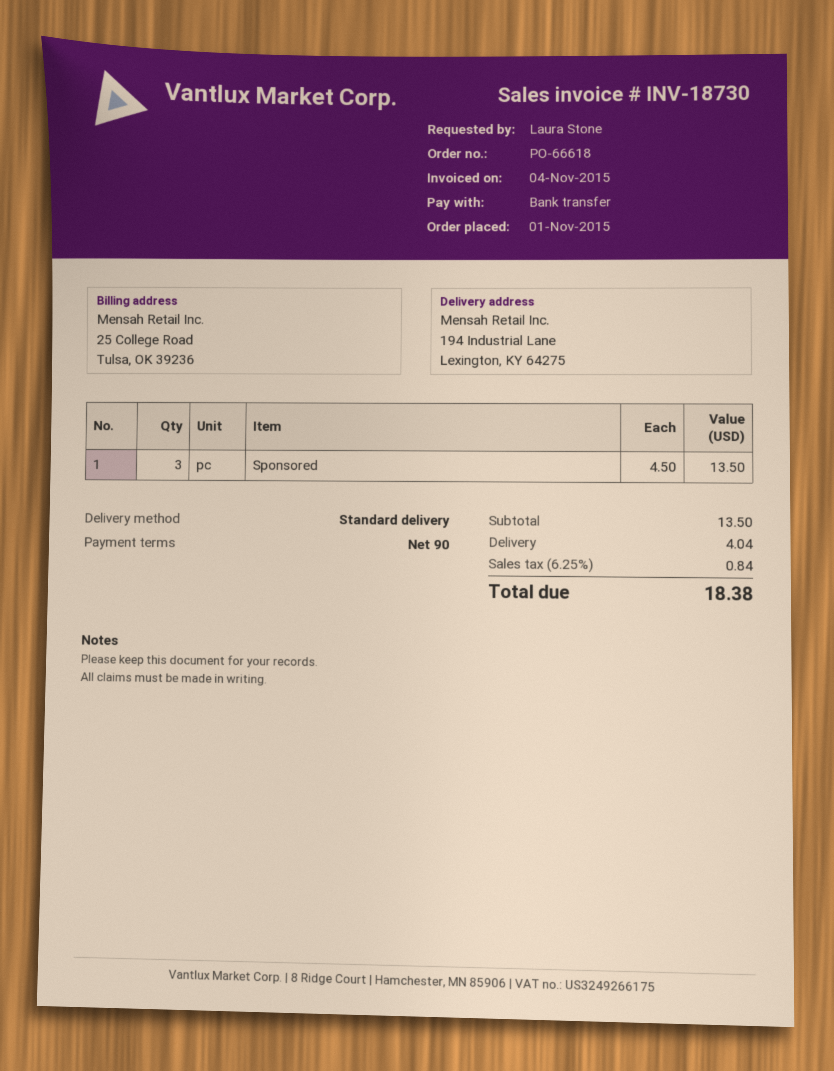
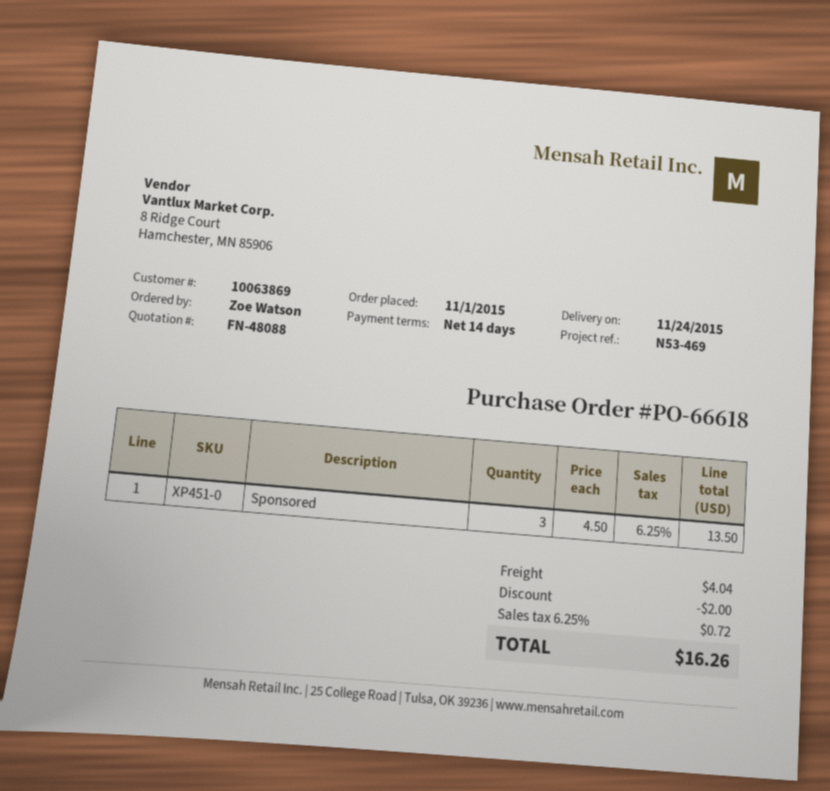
payment terms: 90 days -> 14 days
ordered by: Laura Stone -> Zoe Watson
discount: none -> 2.00
tax: 6.25% = 0.84 -> 6.25% = 0.72
total: 18.38 -> 16.26

